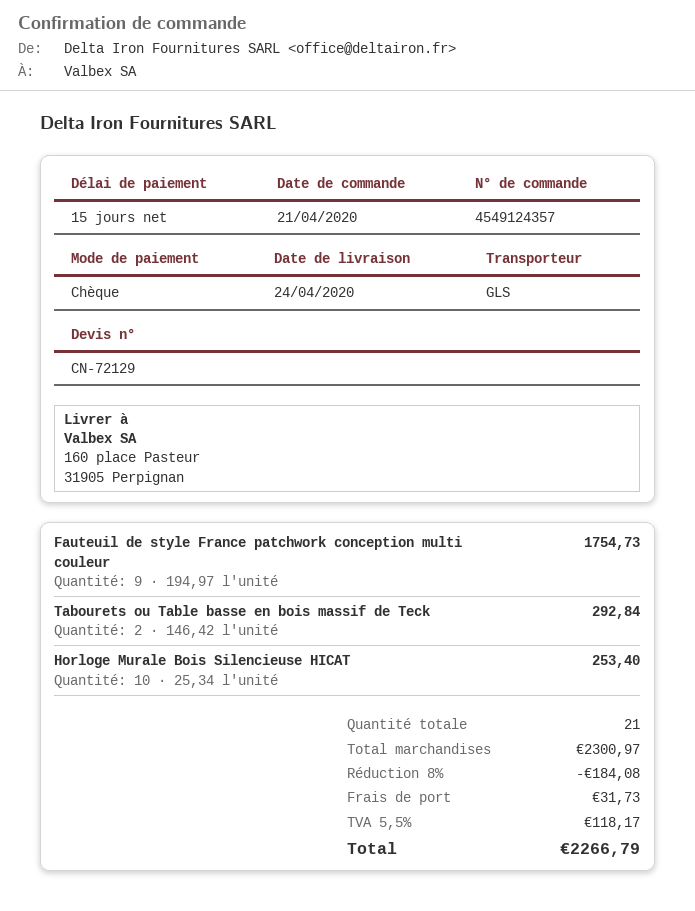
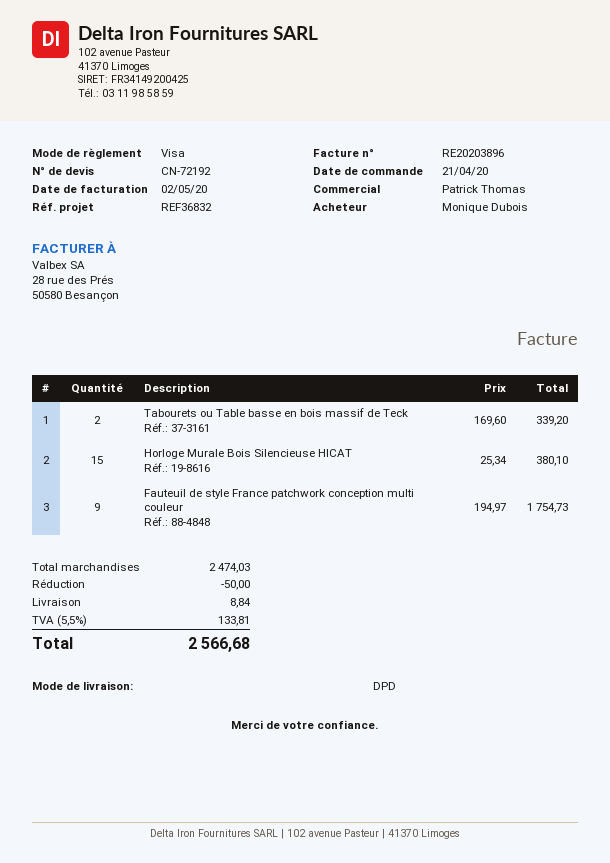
quote number: CN-72129 -> CN-72192
payment method: cheque -> Visa
shipping method: GLS -> DPD
Tabourets ou Table basse en bois massif de Teck: 2 x 146.42 = 292.84 -> 2 x 169.60 = 339.20
Horloge Murale Bois Silencieuse HICAT: 10 x 25.34 = 253.40 -> 15 x 25.34 = 380.10
subtotal: 2300.97 -> 2474.03
discount: 184.08 -> 50.00
shipping: 31.73 -> 8.84
tax: 5.5% = 118.17 -> 5.5% = 133.81
total: 2266.79 -> 2566.68

